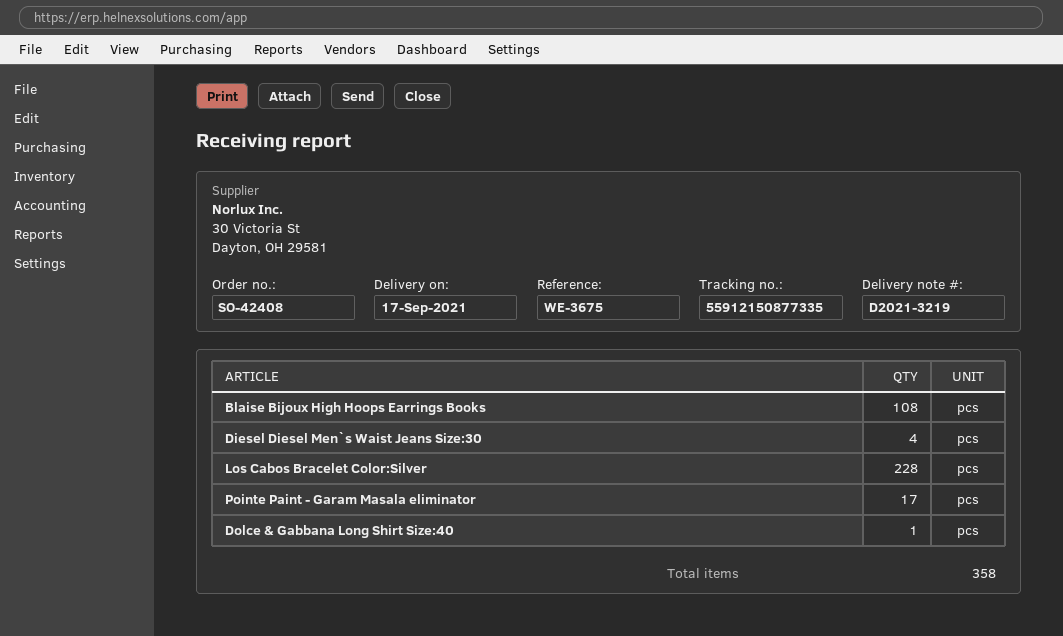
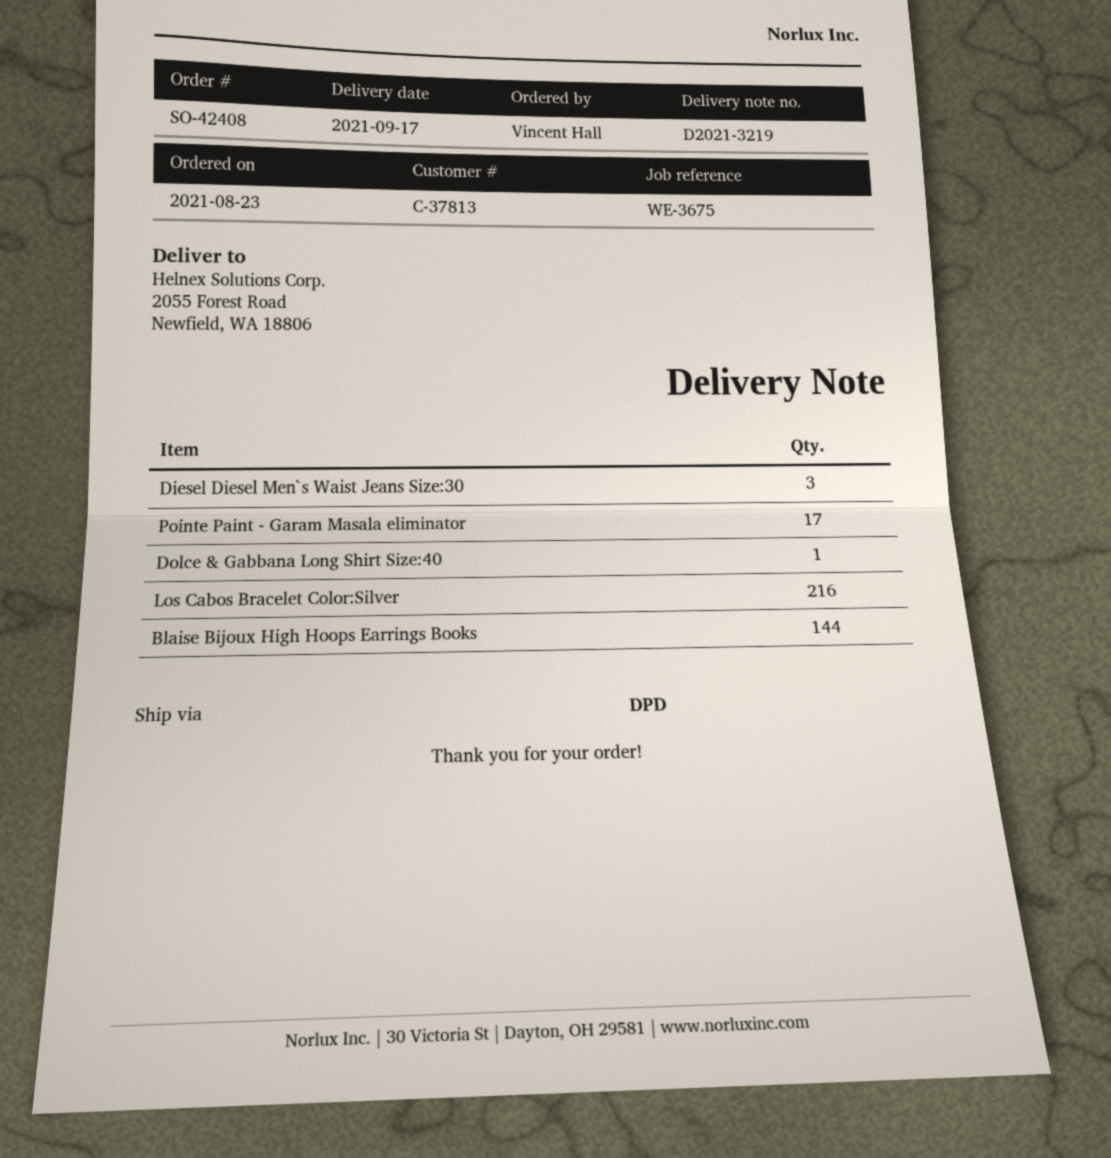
Blaise Bijoux High Hoops Earrings Books: 108 -> 144
Diesel Diesel Men`s Waist Jeans Size:30: 4 -> 3
Los Cabos Bracelet Color:Silver: 228 -> 216

